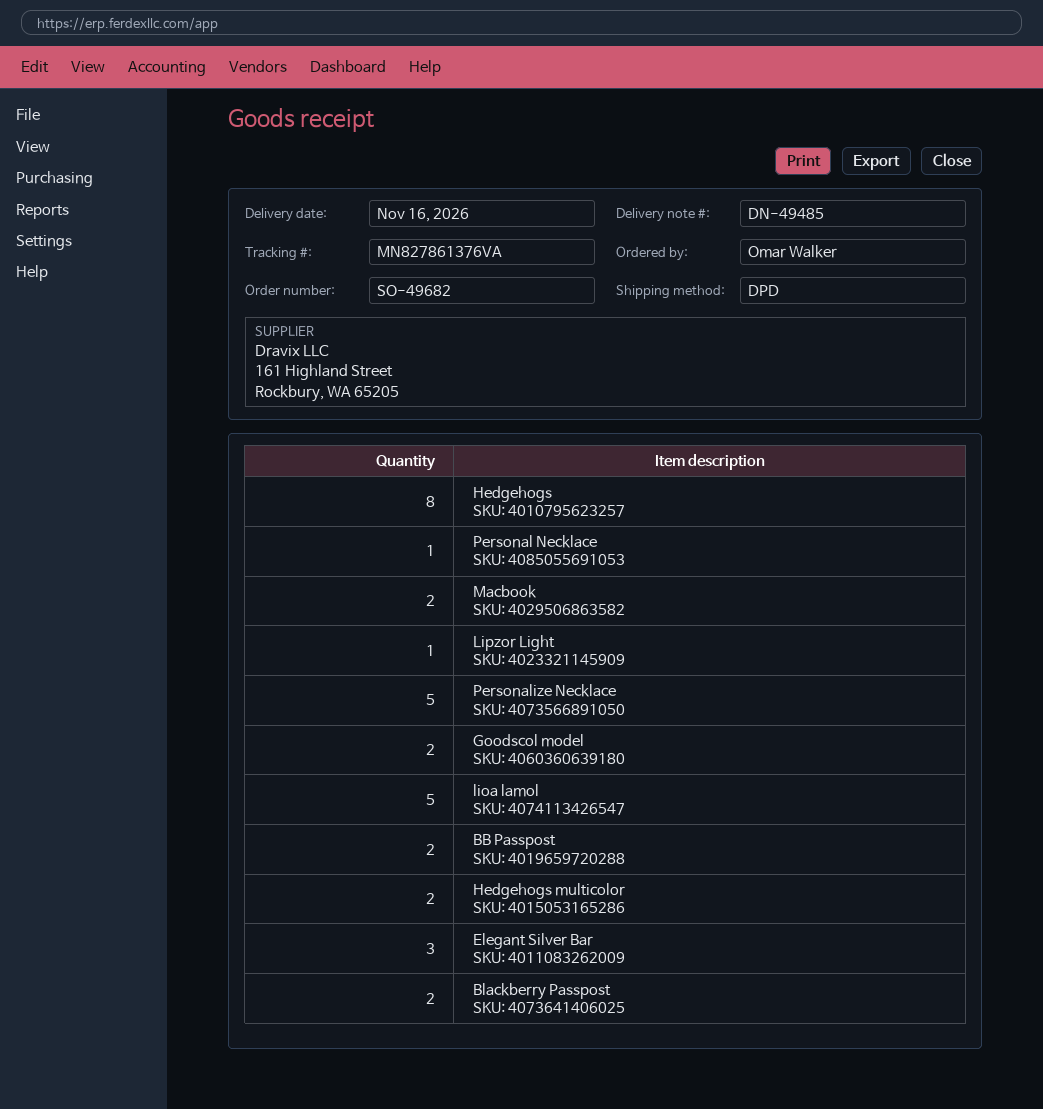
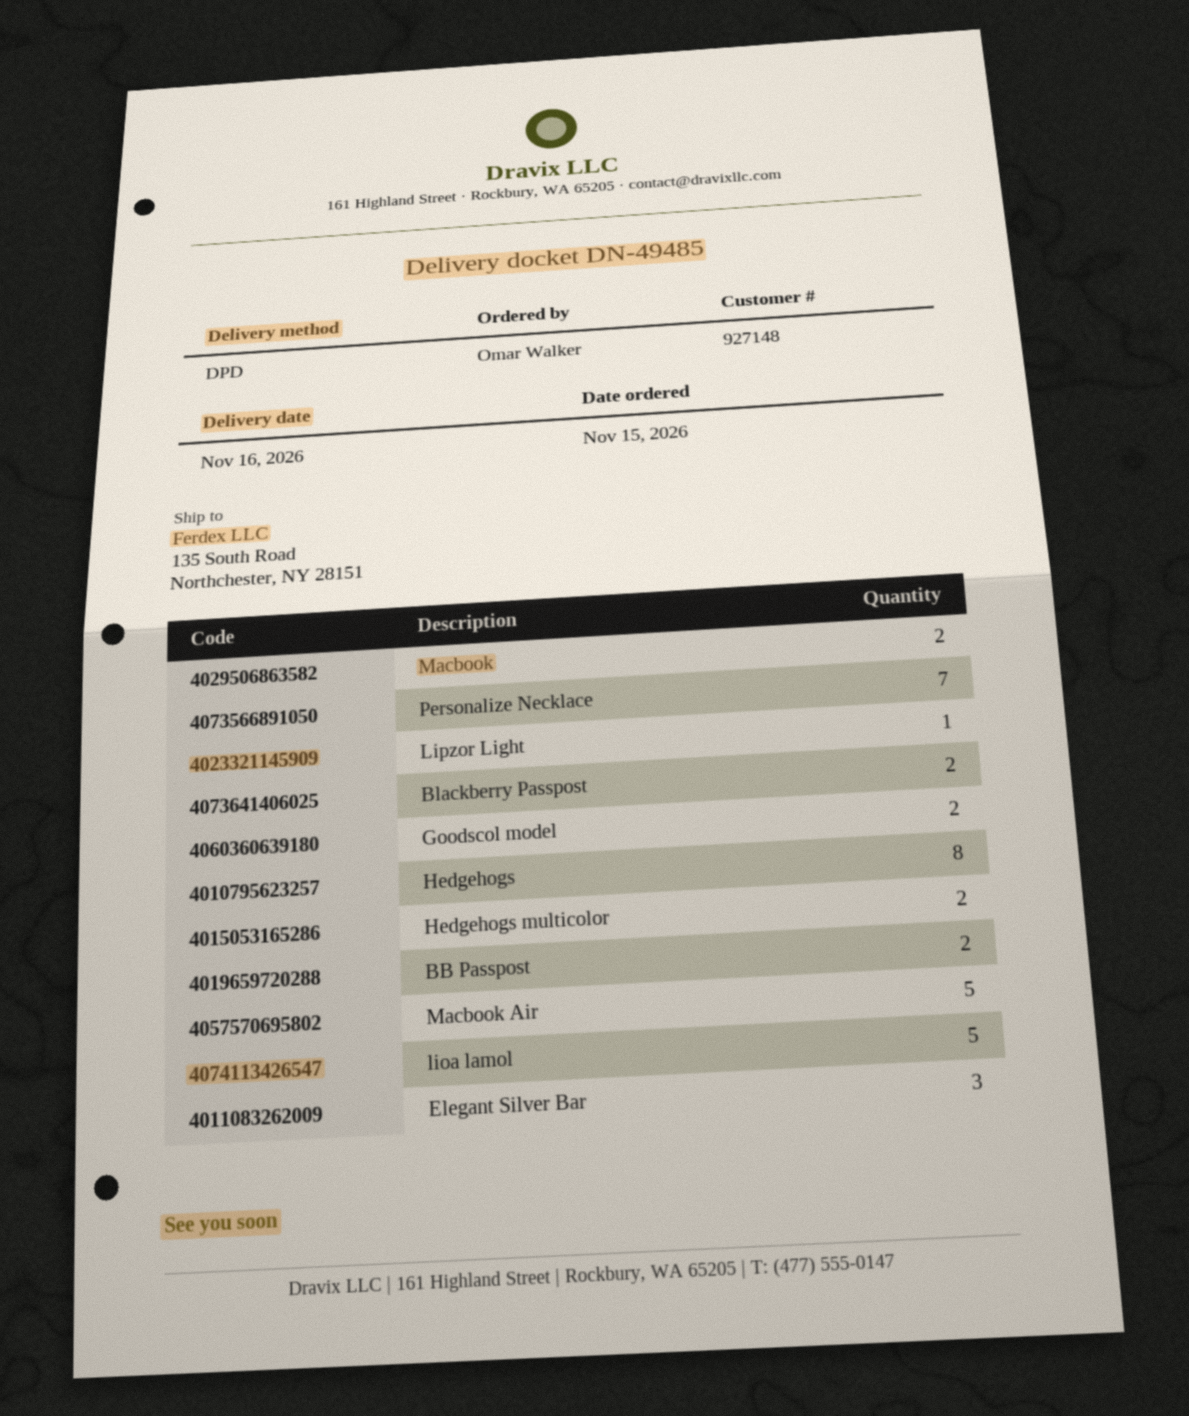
Personal Necklace: 1 -> none
Personalize Necklace: 5 -> 7
Macbook Air: none -> 5

